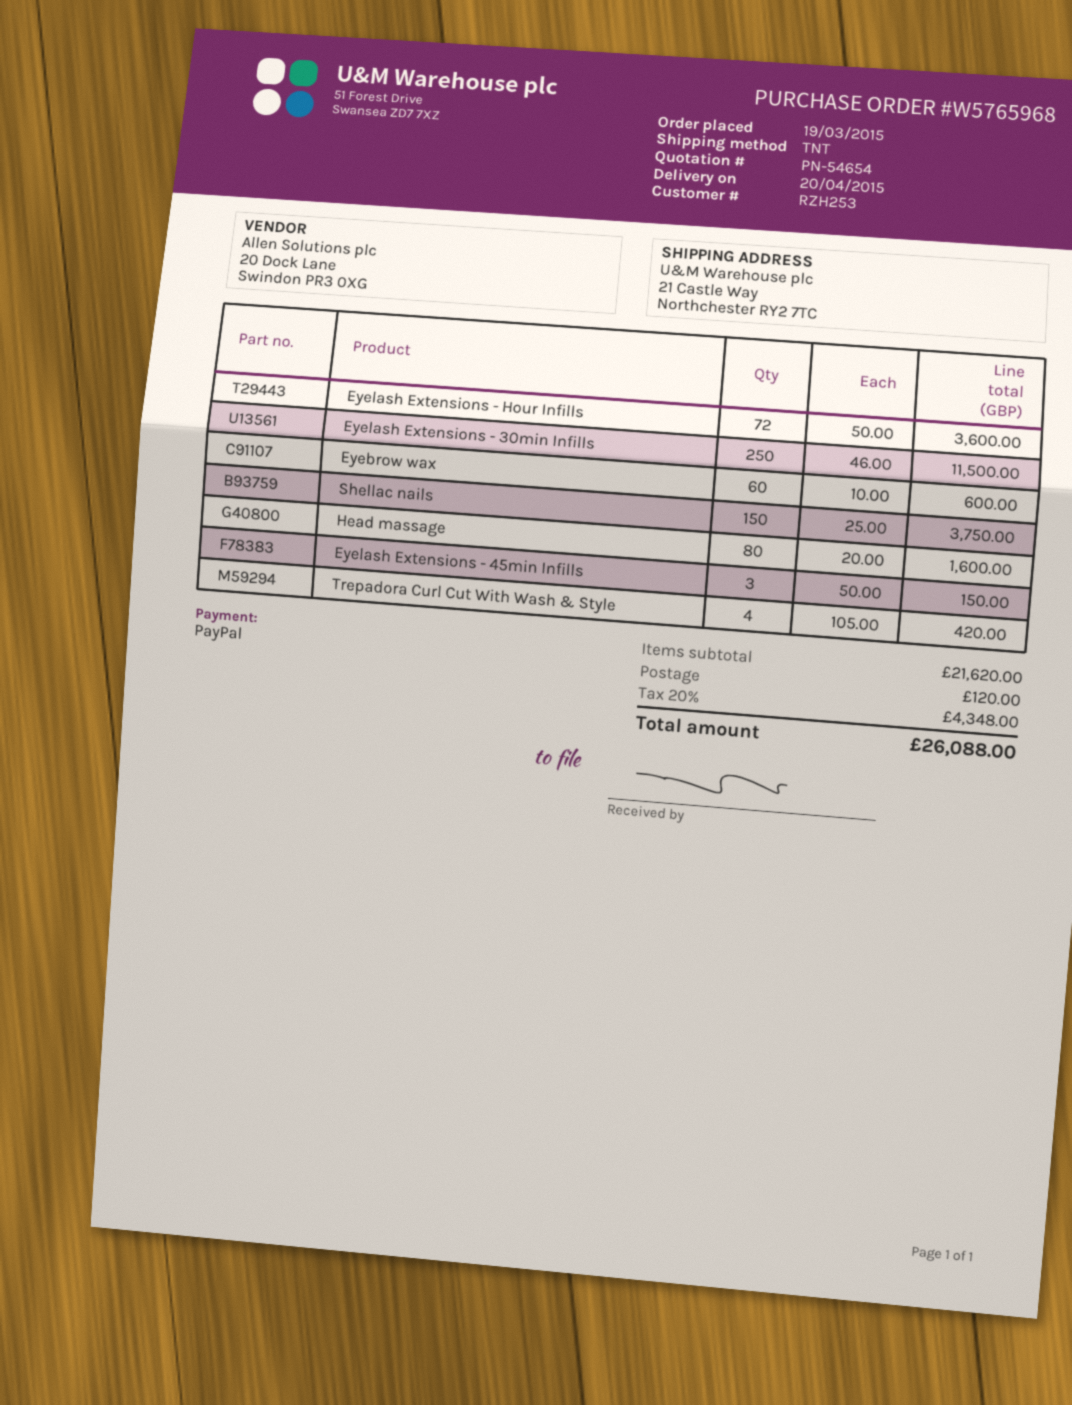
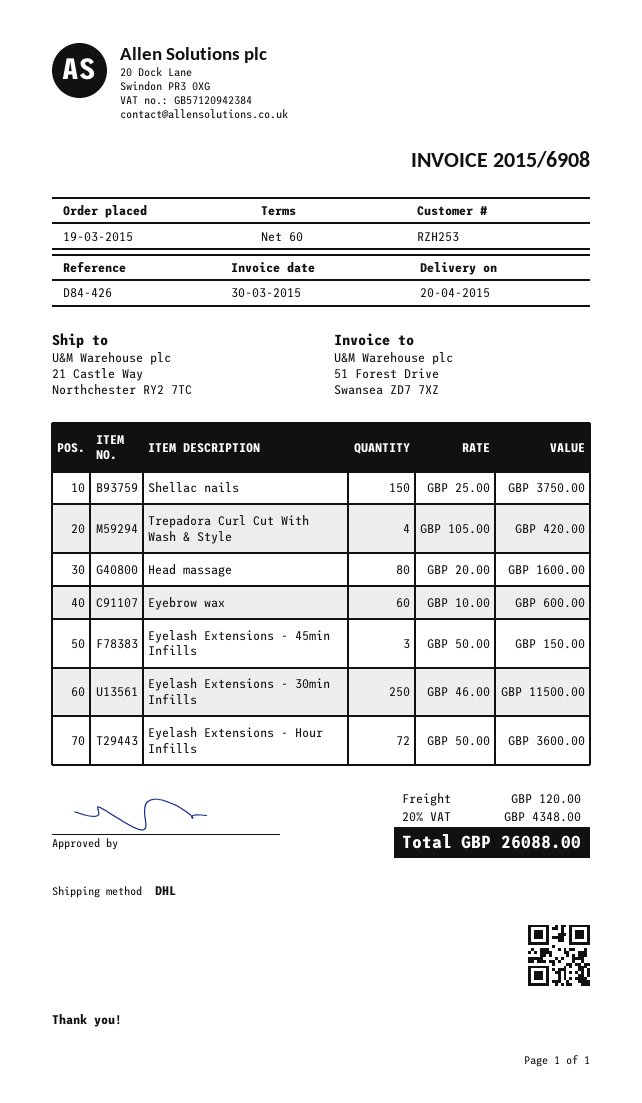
shipping method: TNT -> DHL

